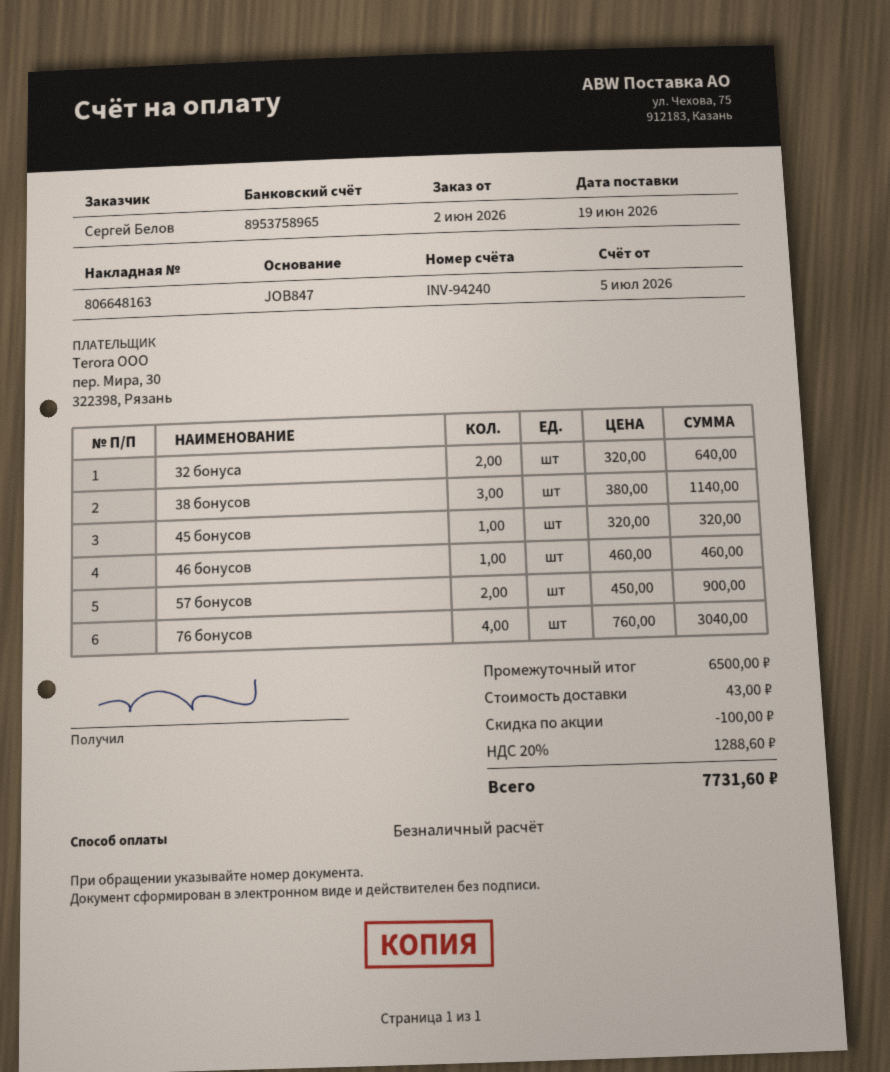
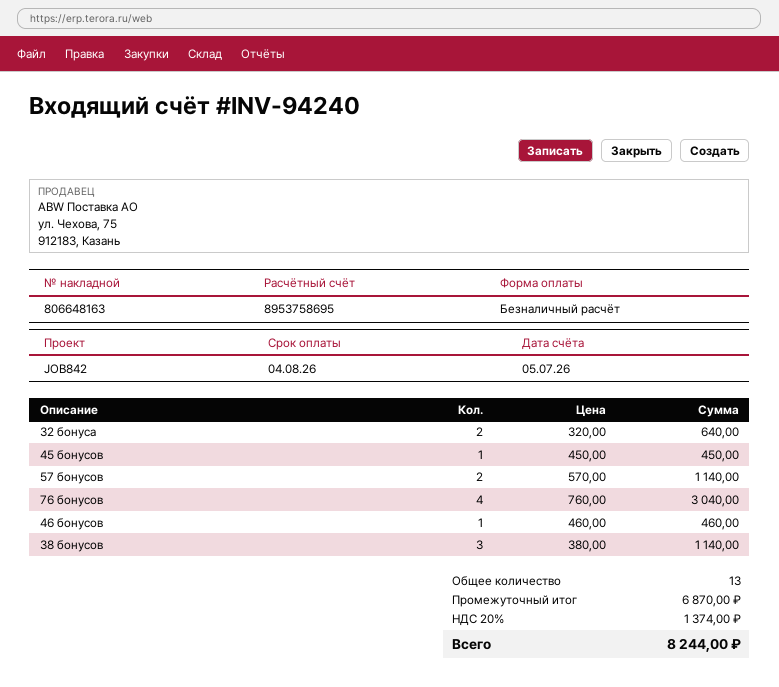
reference: JOB847 -> JOB842
bank account: 8953758965 -> 8953758695
45 бонусов: 1 x 320.00 = 320.00 -> 1 x 450.00 = 450.00
57 бонусов: 2 x 450.00 = 900.00 -> 2 x 570.00 = 1140.00
subtotal: 6500.00 -> 6870.00
discount: 100.00 -> none
shipping: 43.00 -> none
tax: 20% = 1288.60 -> 20% = 1374.00
total: 7731.60 -> 8244.00

